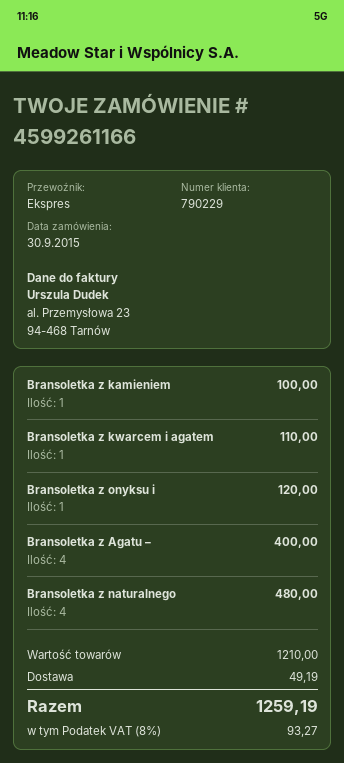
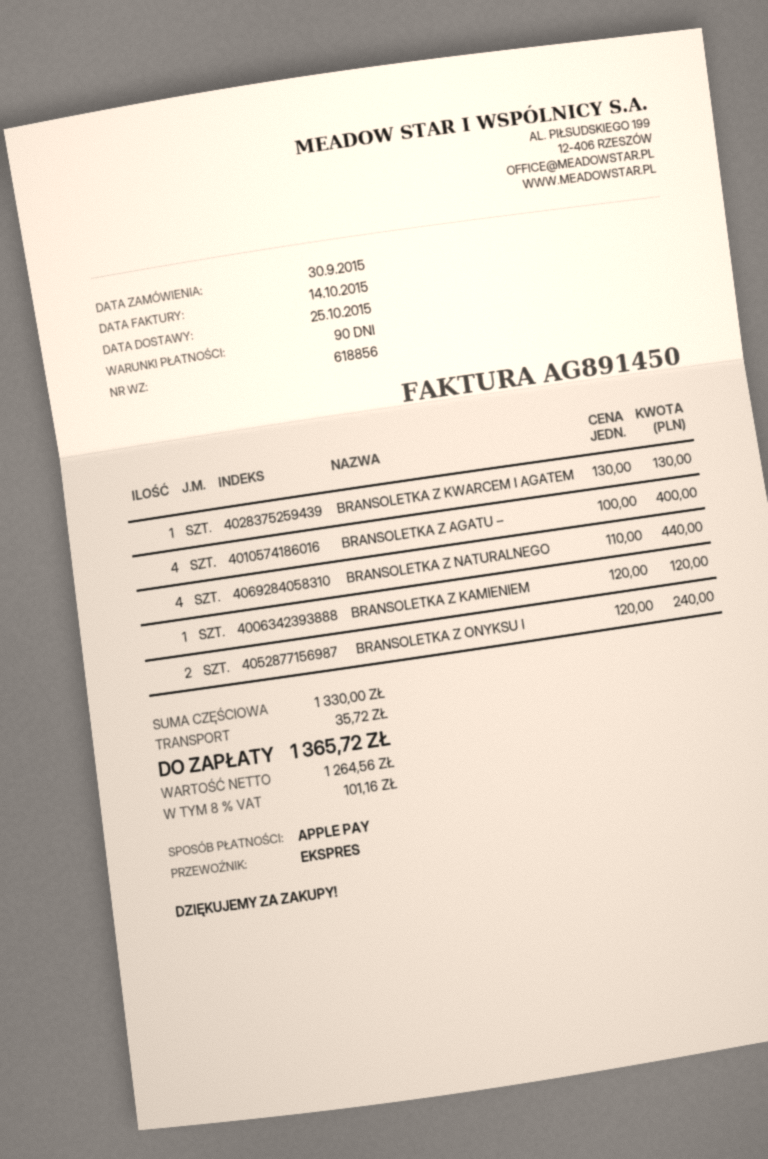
Bransoletka z kamieniem: 1 for 100.00 -> 1 for 120.00
Bransoletka z kwarcem i agatem: 1 for 110.00 -> 1 for 130.00
Bransoletka z onyksu i: 1 for 120.00 -> 2 for 240.00
Bransoletka z naturalnego: 4 for 480.00 -> 4 for 440.00
subtotal: 1210.00 -> 1330.00
shipping: 49.19 -> 35.72
tax: 8% = 93.27 -> 8% = 101.16
total: 1259.19 -> 1365.72

